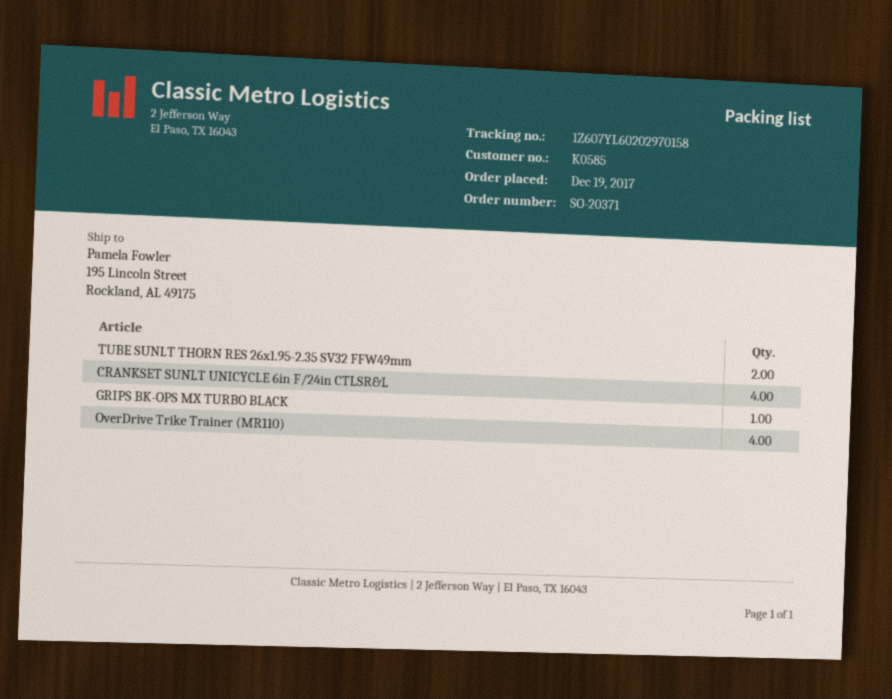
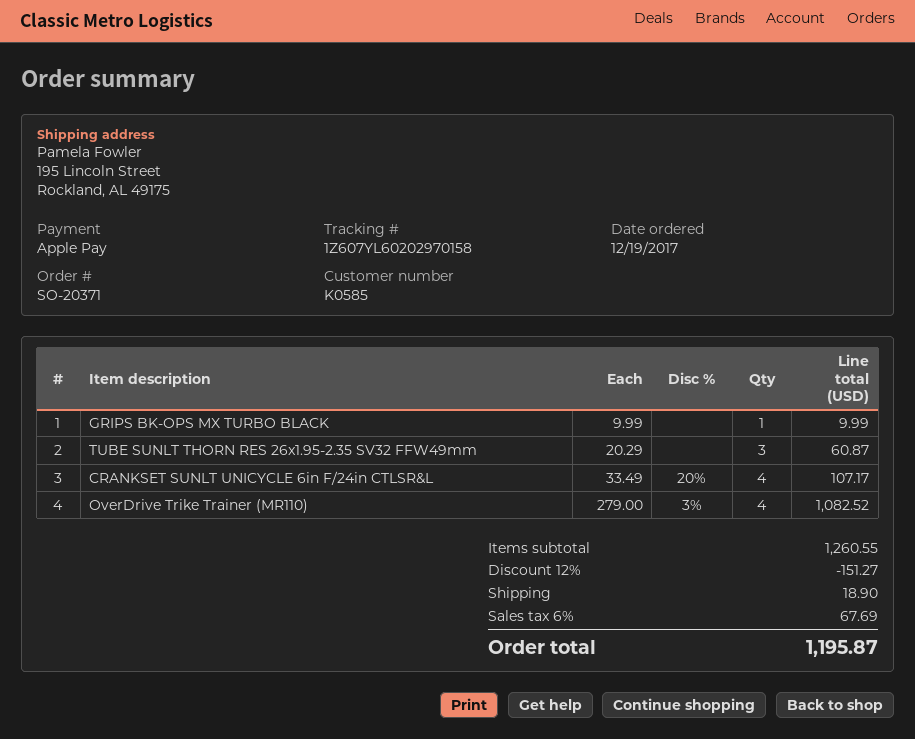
TUBE SUNLT THORN RES 26x1.95-2.35 SV32 FFW49mm: 2 -> 3

